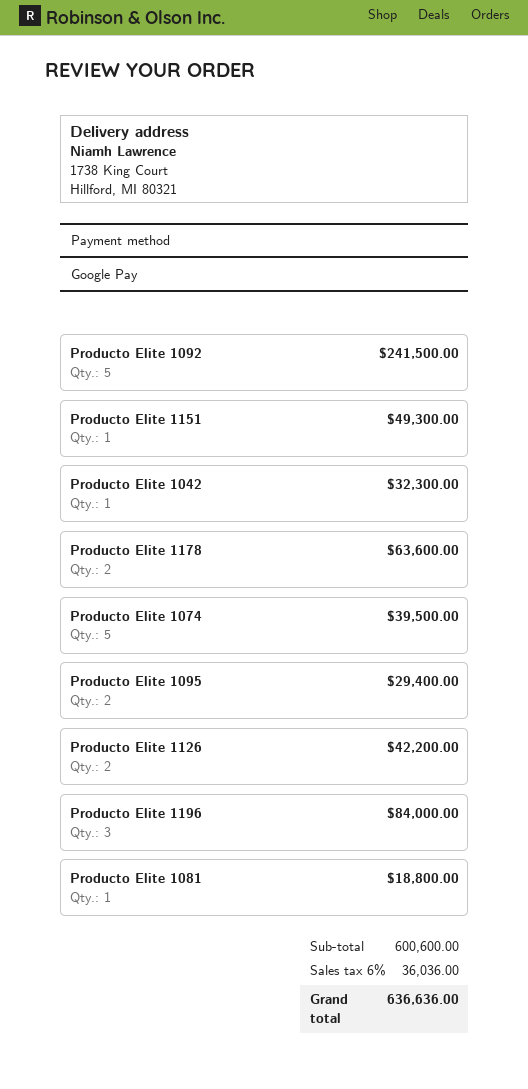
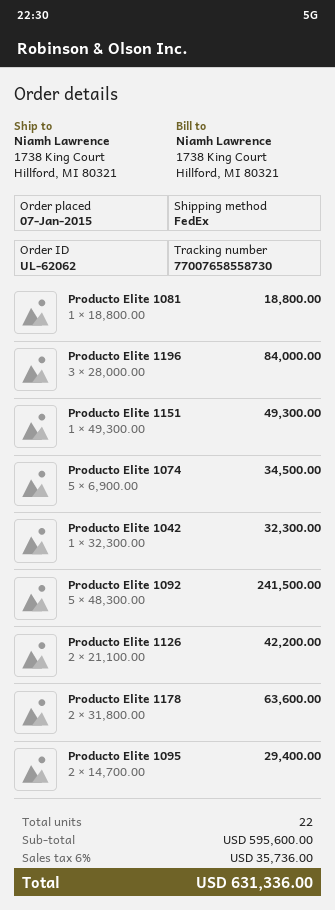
Producto Elite 1074: 5 for 39500.00 -> 5 for 34500.00
subtotal: 600600.00 -> 595600.00
tax: 6% = 36036.00 -> 6% = 35736.00
total: 636636.00 -> 631336.00

